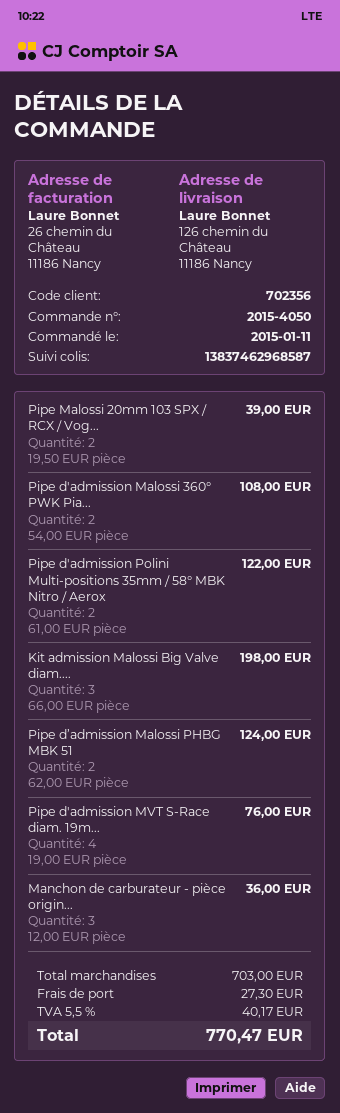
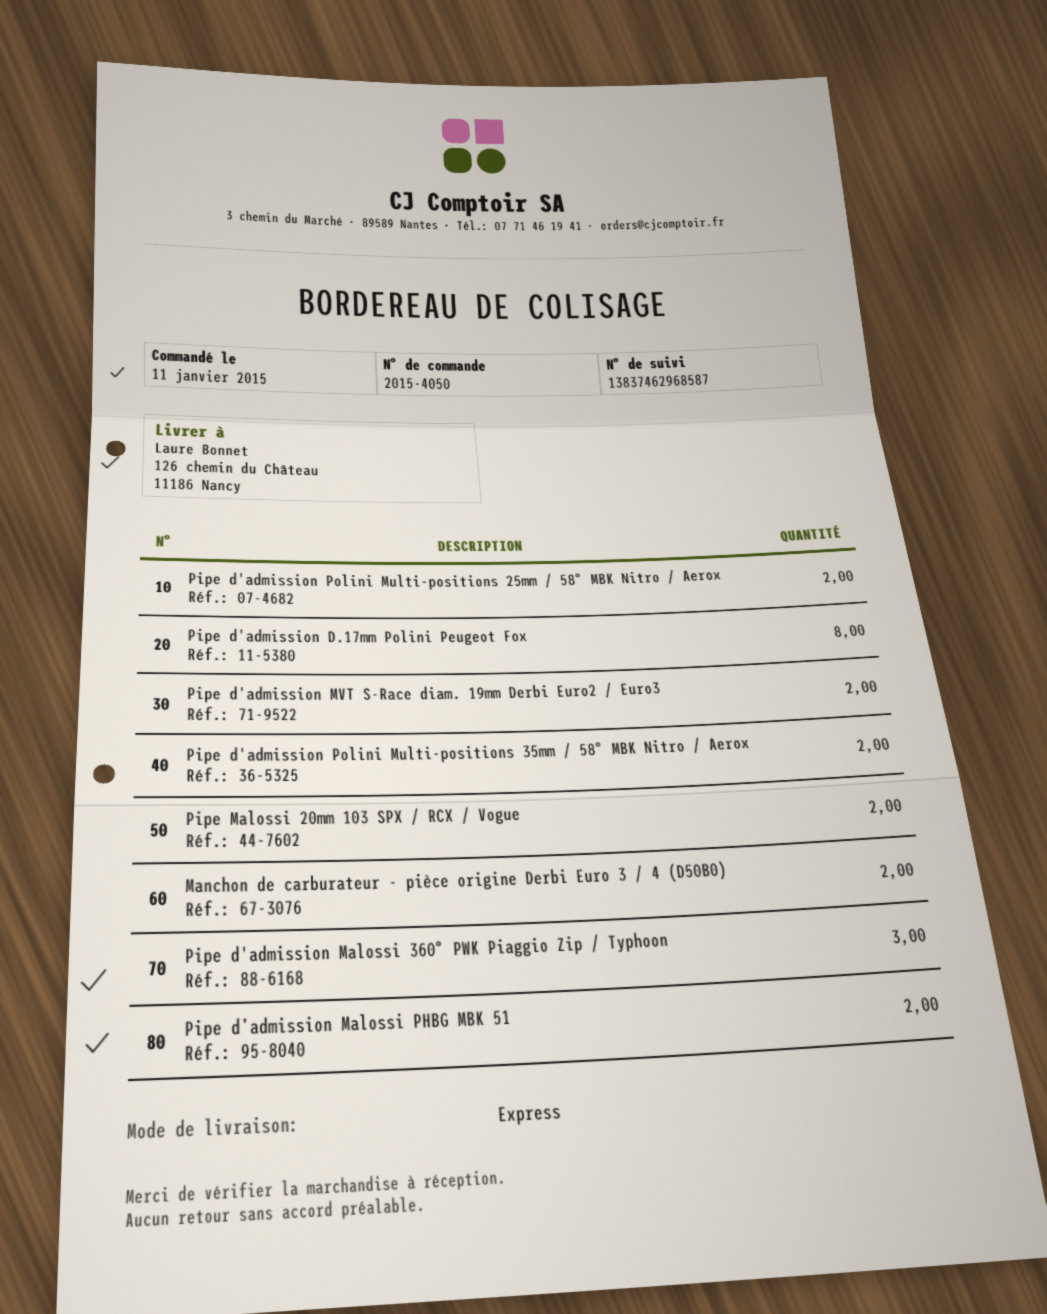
Pipe d'admission Malossi 360° PWK Pia...: 2 -> 3
Kit admission Malossi Big Valve diam....: 3 -> none
Pipe d'admission MVT S-Race diam. 19m...: 4 -> 2
Manchon de carburateur - pièce origin...: 3 -> 2
Pipe d'admission Polini Multi-positions 25mm / 58° MBK Nitro / Aerox: none -> 2
Pipe d'admission D.17mm Polini Peugeot Fox: none -> 8

